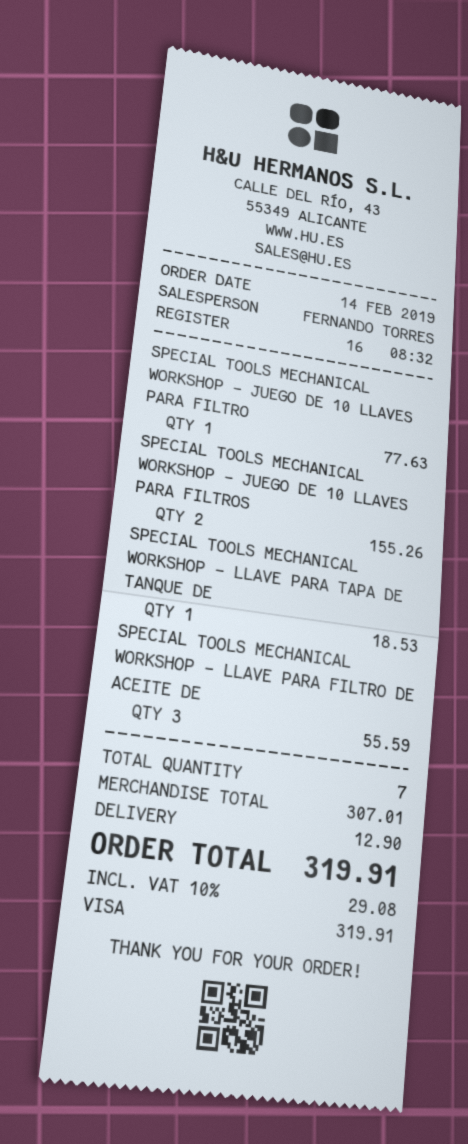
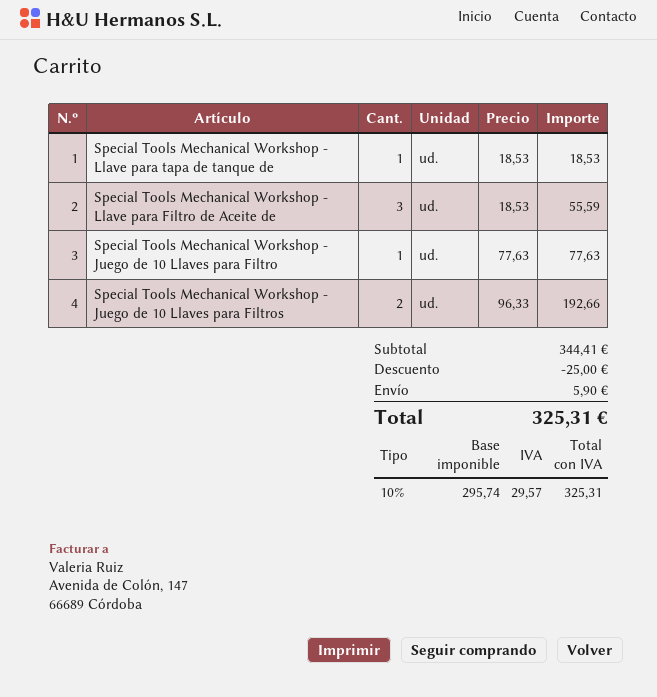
SPECIAL TOOLS MECHANICAL WORKSHOP - JUEGO DE 10 LLAVES PARA FILTROS: 2 for 155.26 -> 2 for 192.66
subtotal: 307.01 -> 344.41
discount: none -> 25.00
shipping: 12.90 -> 5.90
tax: 10% = 29.08 -> 10% = 29.57
total: 319.91 -> 325.31

